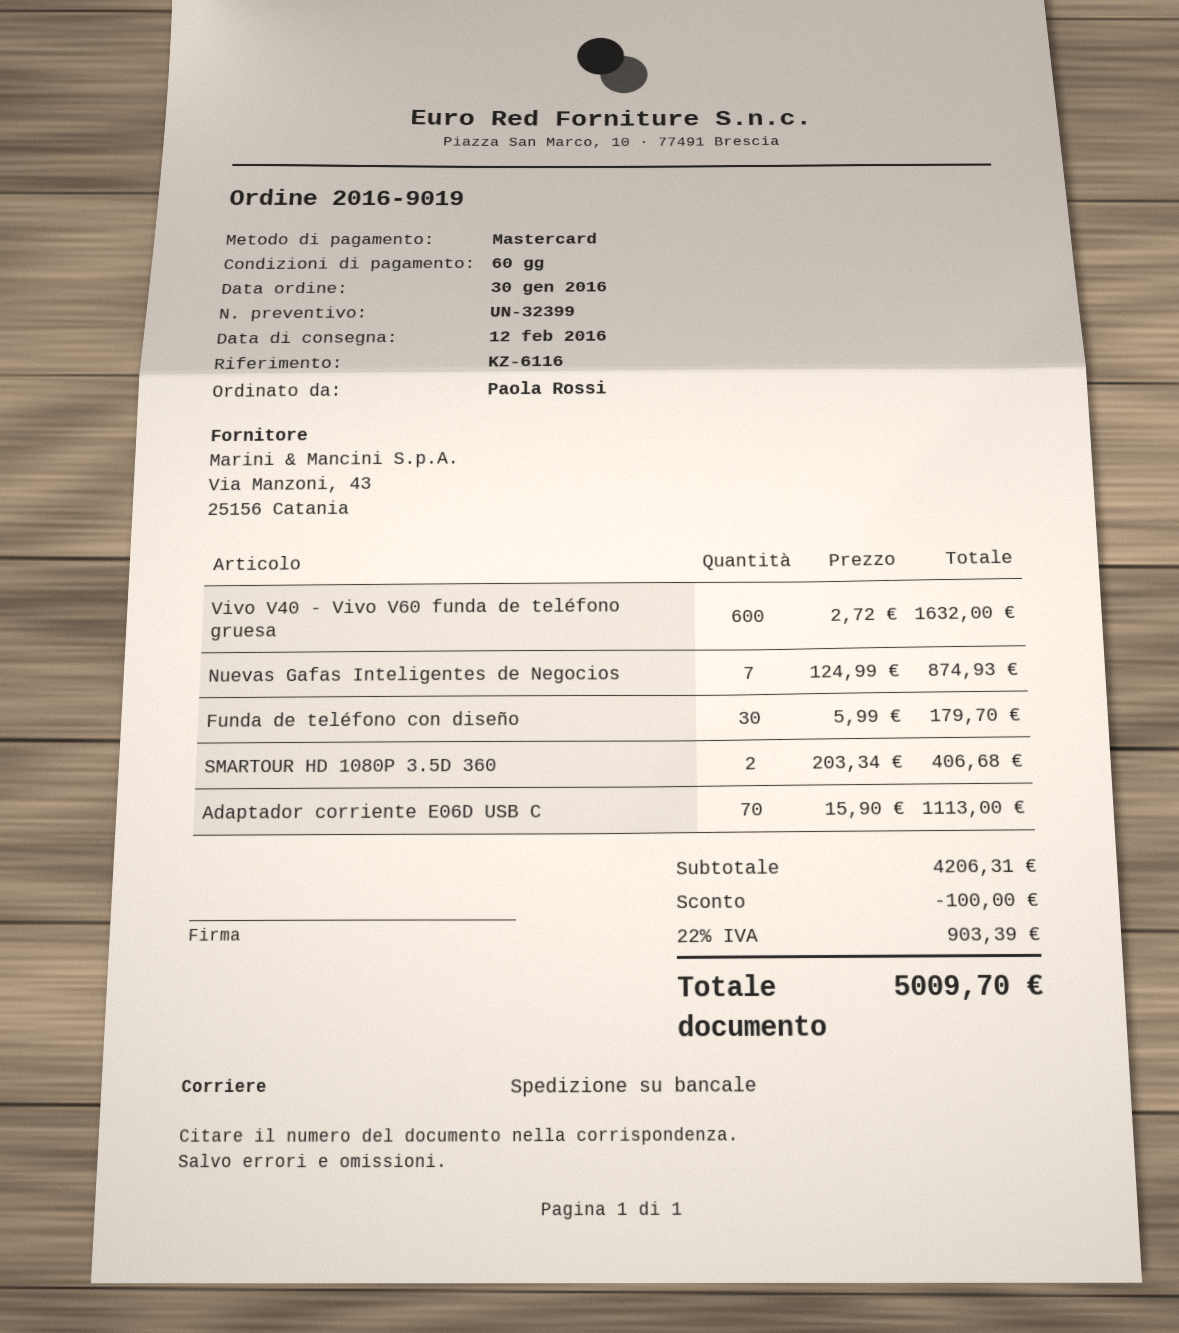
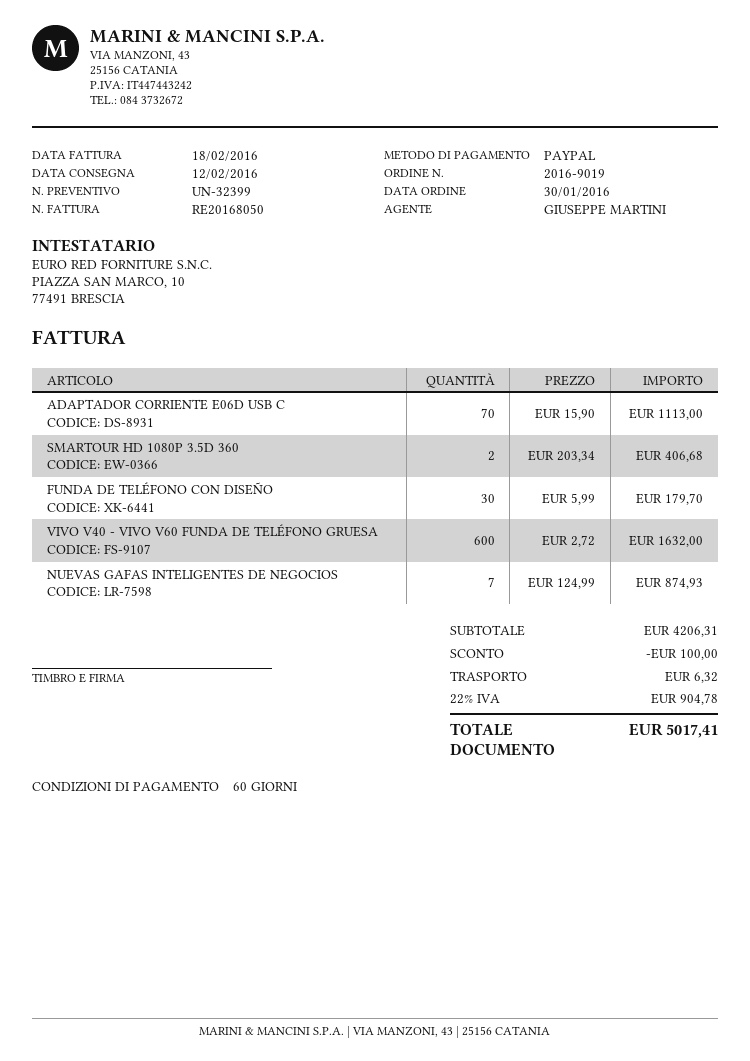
payment method: Mastercard -> PayPal
shipping: none -> 6.32
tax: 22% = 903.39 -> 22% = 904.78
total: 5009.70 -> 5017.41

